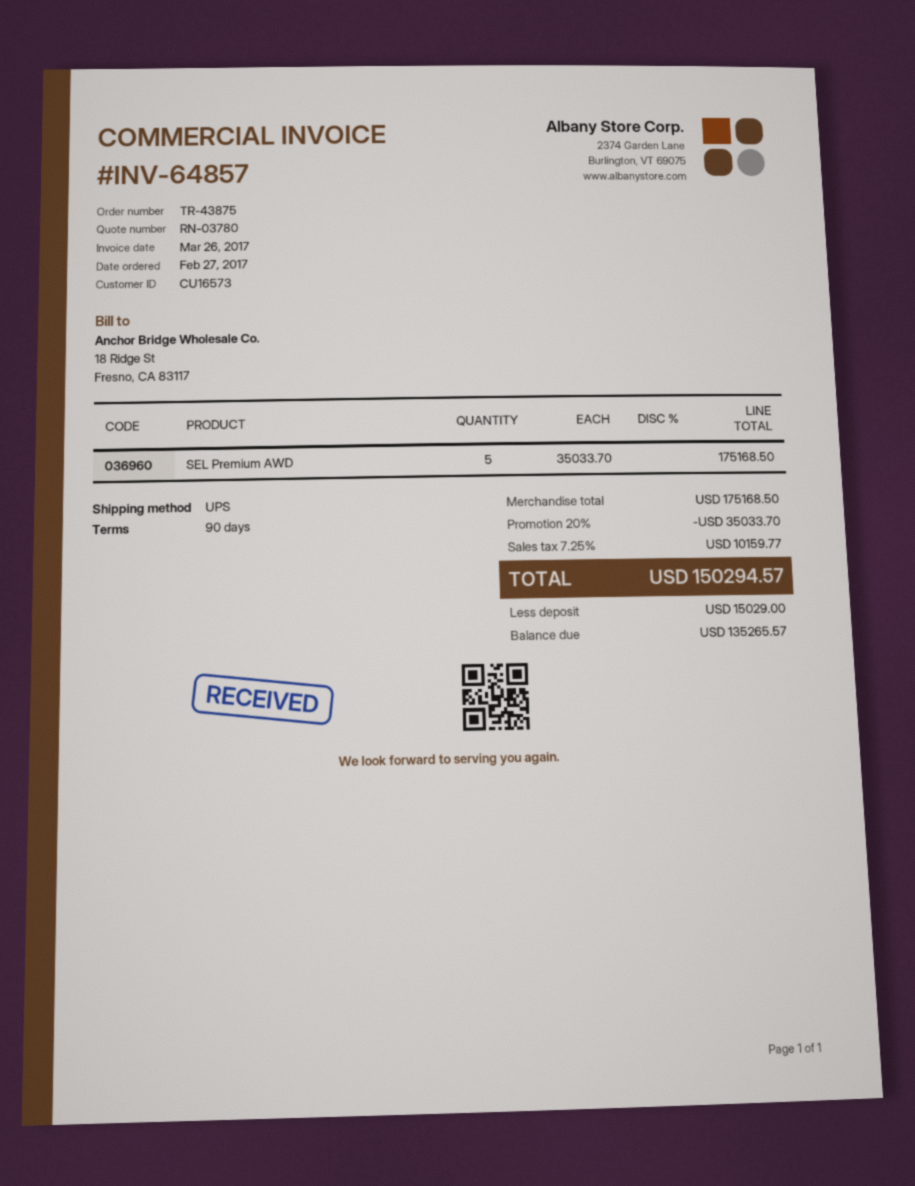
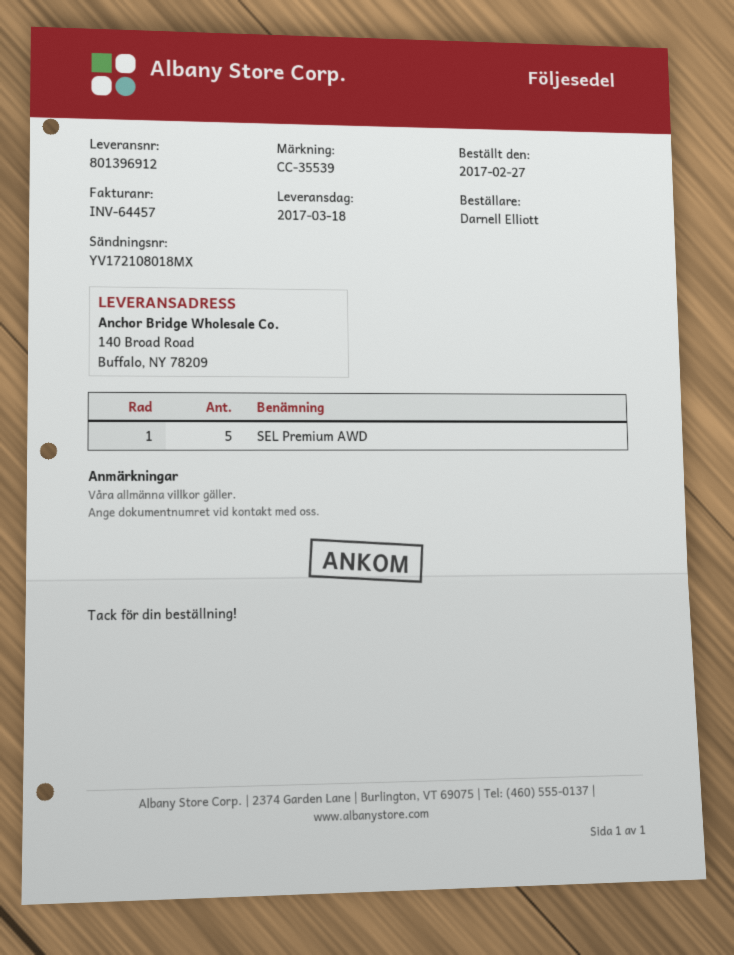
invoice number: INV-64857 -> INV-64457

